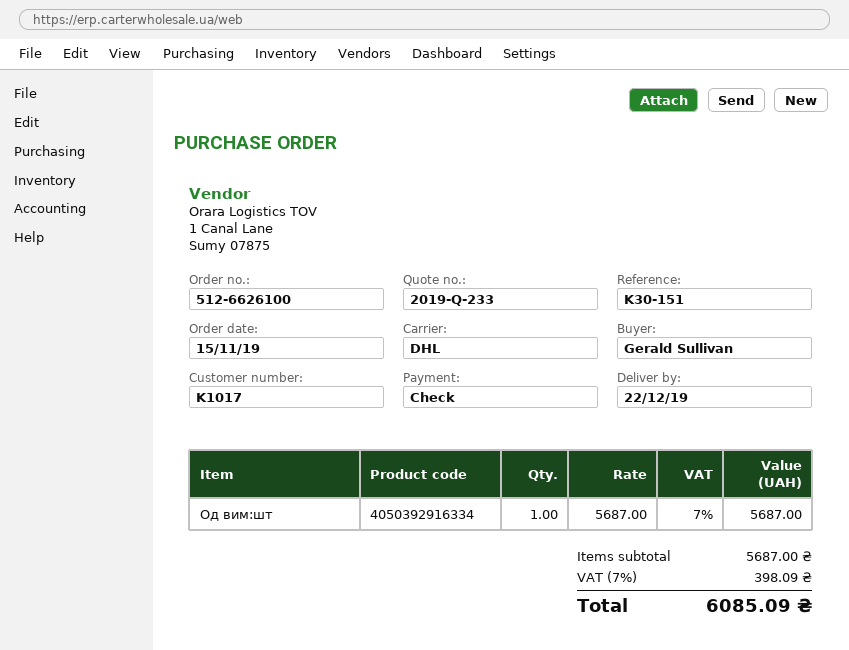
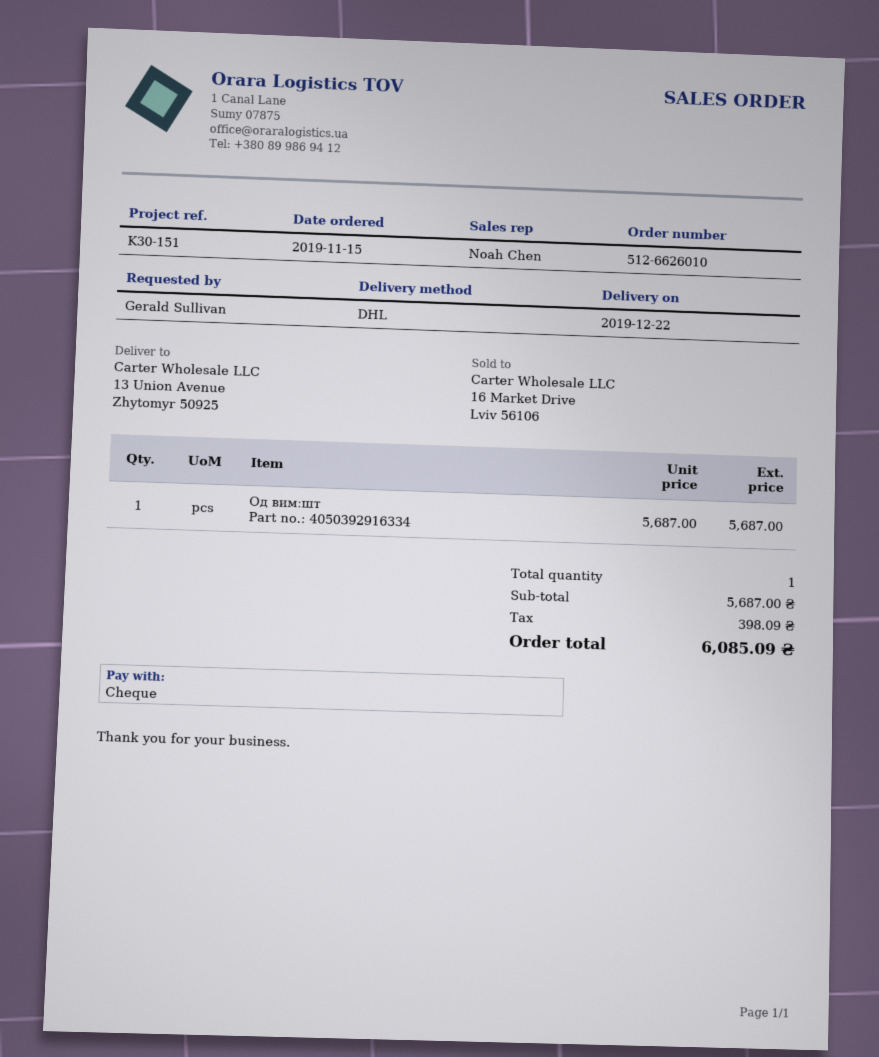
order number: 512-6626100 -> 512-6626010

